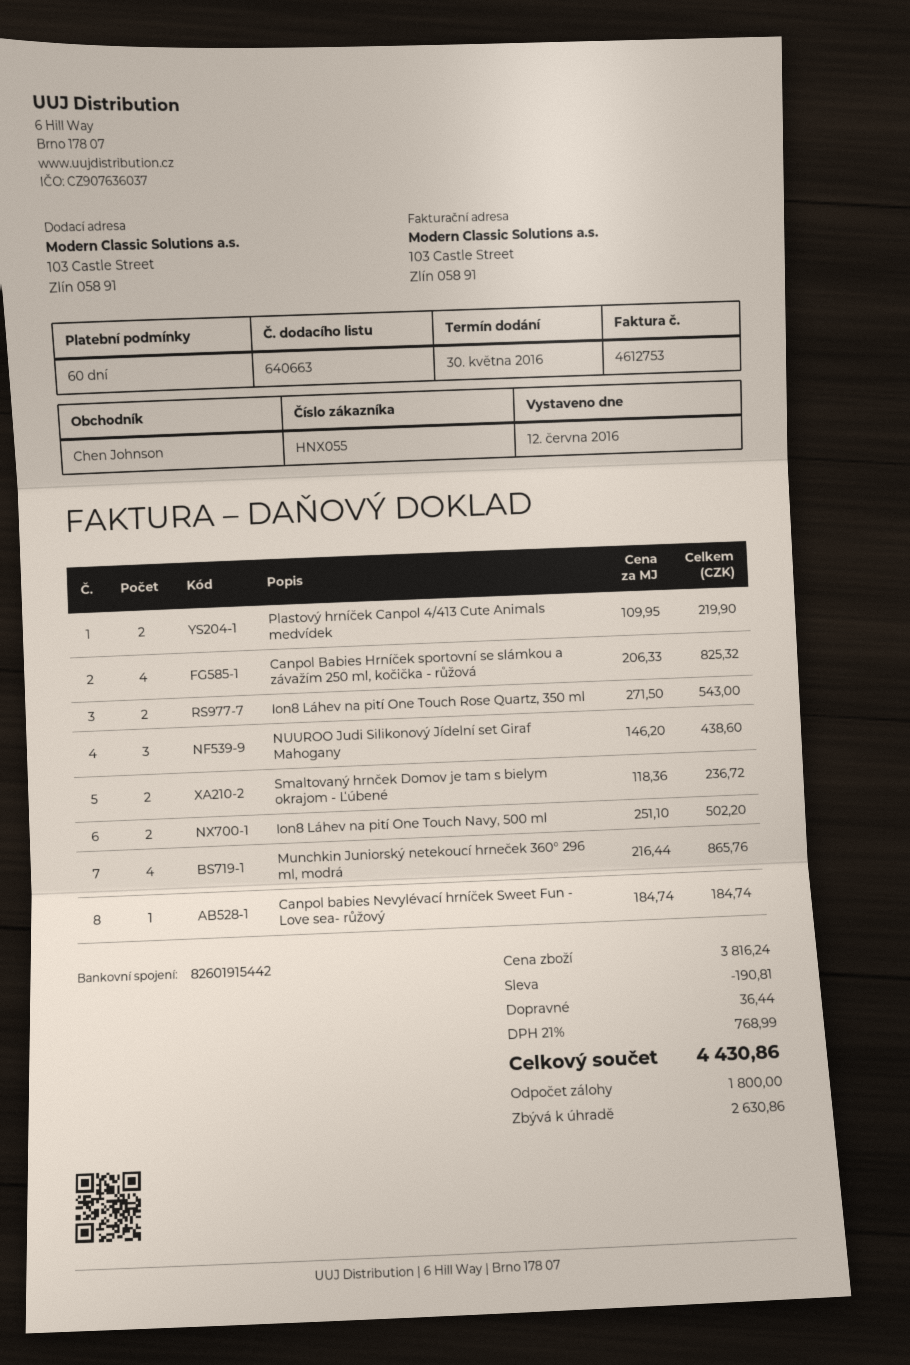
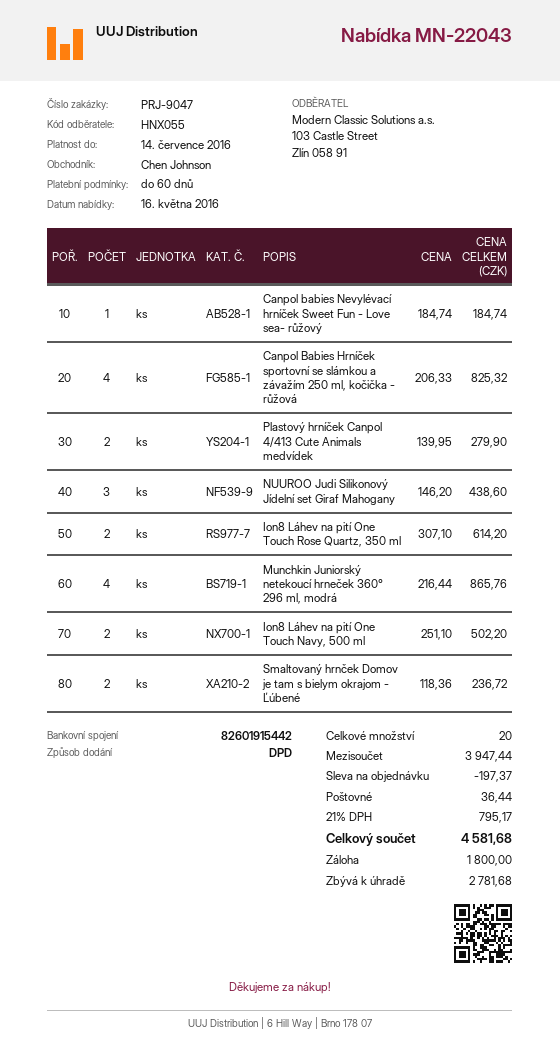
Plastový hrníček Canpol 4/413 Cute Animals medvídek: 2 x 109.95 = 219.90 -> 2 x 139.95 = 279.90
Ion8 Láhev na pití One Touch Rose Quartz, 350 ml: 2 x 271.50 = 543.00 -> 2 x 307.10 = 614.20
subtotal: 3816.24 -> 3947.44
discount: 190.81 -> 197.37
tax: 21% = 768.99 -> 21% = 795.17
total: 4430.86 -> 4581.68
balance: 2630.86 -> 2781.68

